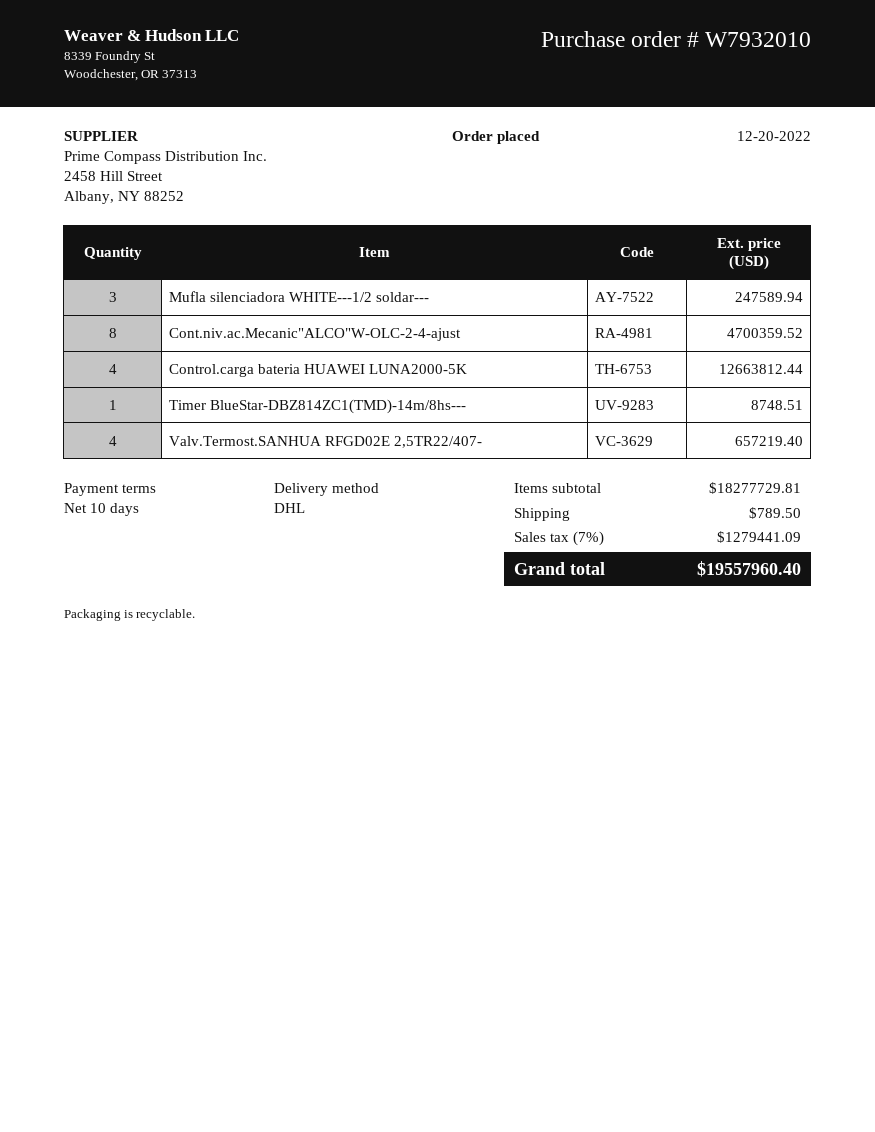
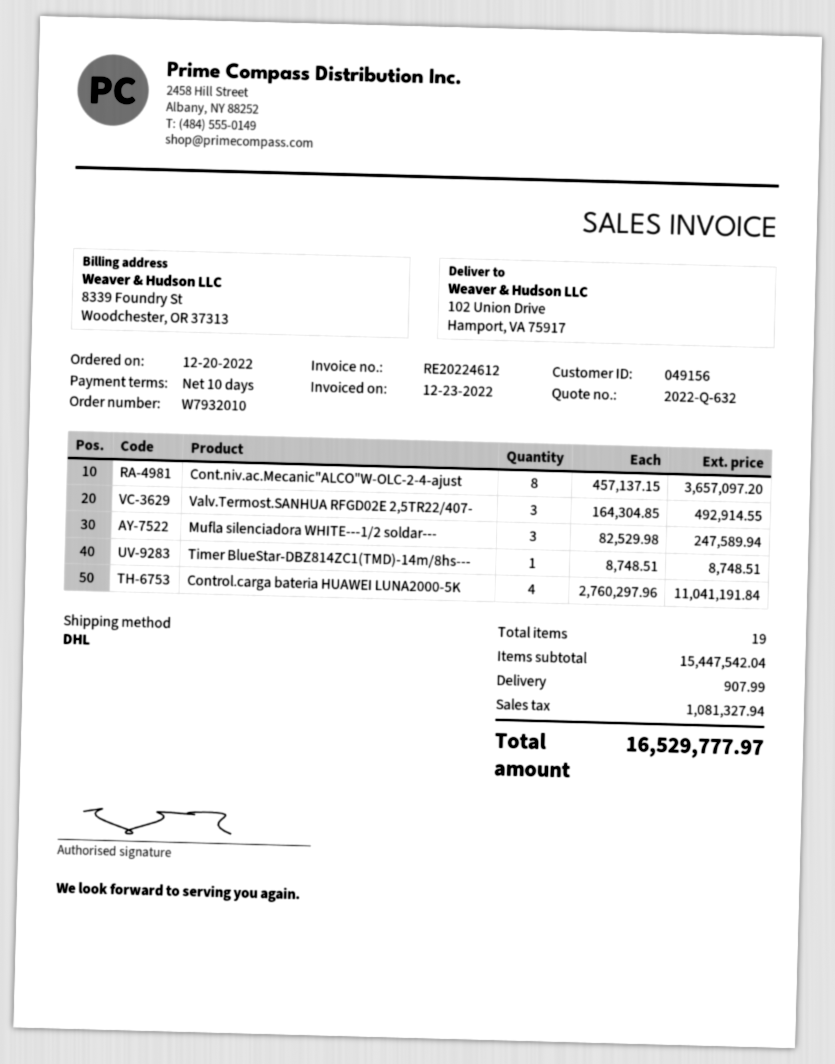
Cont.niv.ac.Mecanic"ALCO"W-OLC-2-4-ajust: 8 for 4700359.52 -> 8 for 3657097.20
Control.carga bateria HUAWEI LUNA2000-5K: 4 for 12663812.44 -> 4 for 11041191.84
Valv.Termost.SANHUA RFGD02E 2,5TR22/407-: 4 for 657219.40 -> 3 for 492914.55
subtotal: 18277729.81 -> 15447542.04
shipping: 789.50 -> 907.99
tax: 1279441.09 -> 1081327.94
total: 19557960.40 -> 16529777.97

